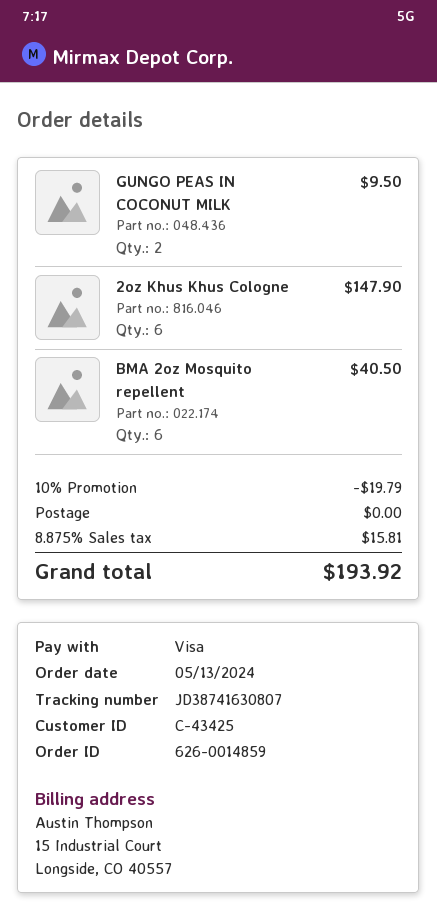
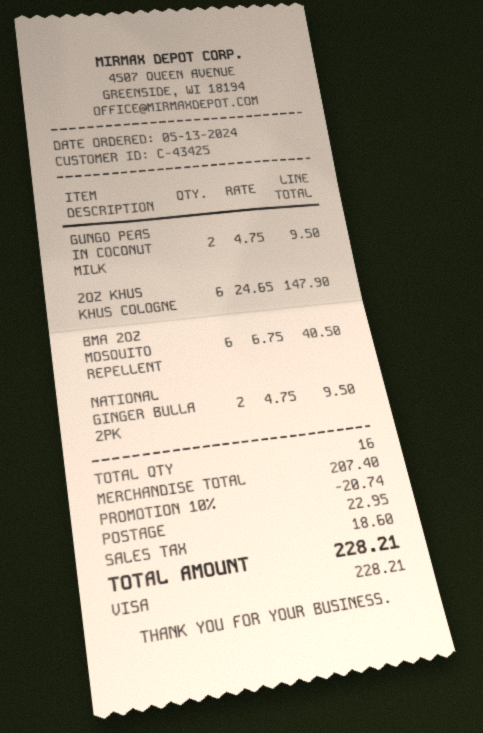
NATIONAL GINGER BULLA 2PK: none -> 2 for 9.50
discount: 10% = 19.79 -> 10% = 20.74
shipping: 0.00 -> 22.95
tax: 15.81 -> 18.60
total: 193.92 -> 228.21

